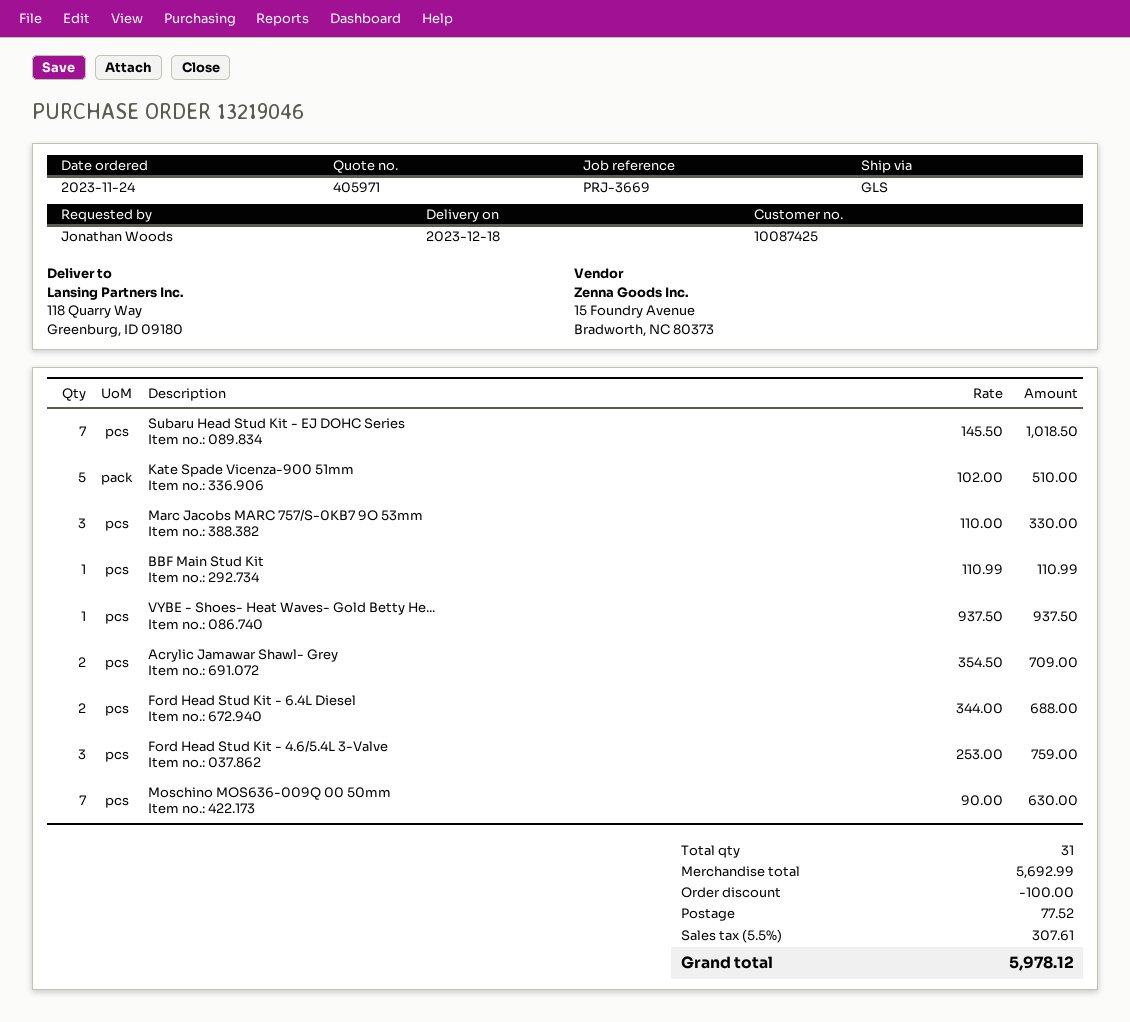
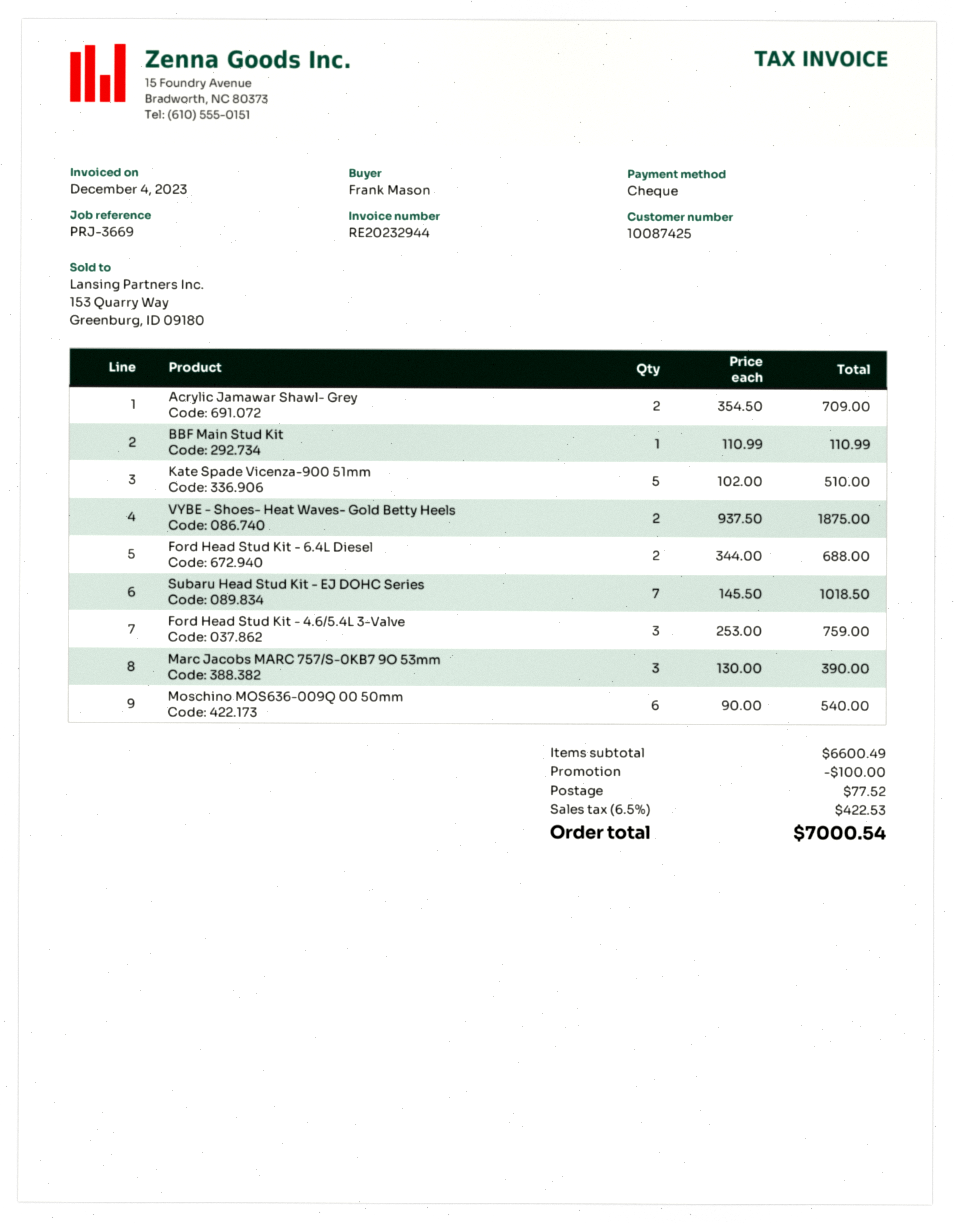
ordered by: Jonathan Woods -> Frank Mason
Marc Jacobs MARC 757/S-0KB7 9O 53mm: 3 x 110.00 = 330.00 -> 3 x 130.00 = 390.00
VYBE - Shoes- Heat Waves- Gold Betty He...: 1 x 937.50 = 937.50 -> 2 x 937.50 = 1875.00
Moschino MOS636-009Q 00 50mm: 7 x 90.00 = 630.00 -> 6 x 90.00 = 540.00
subtotal: 5692.99 -> 6600.49
tax: 5.5% = 307.61 -> 6.5% = 422.53
total: 5978.12 -> 7000.54

